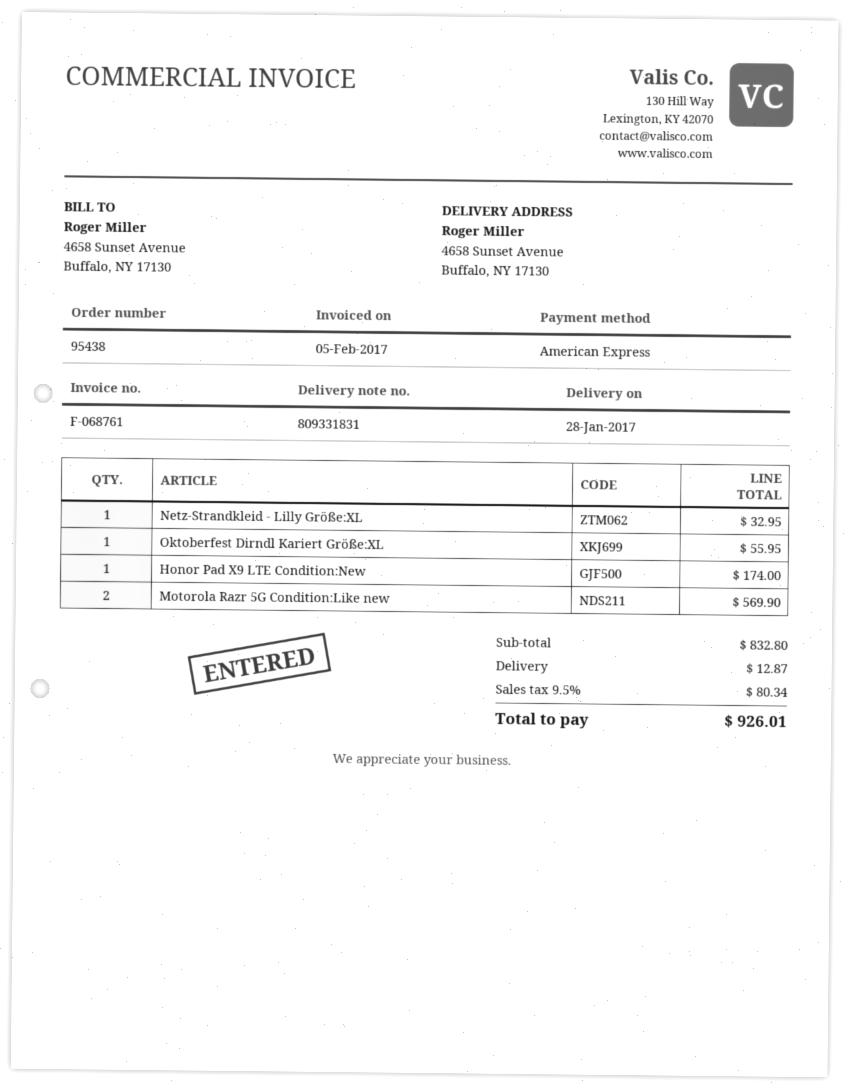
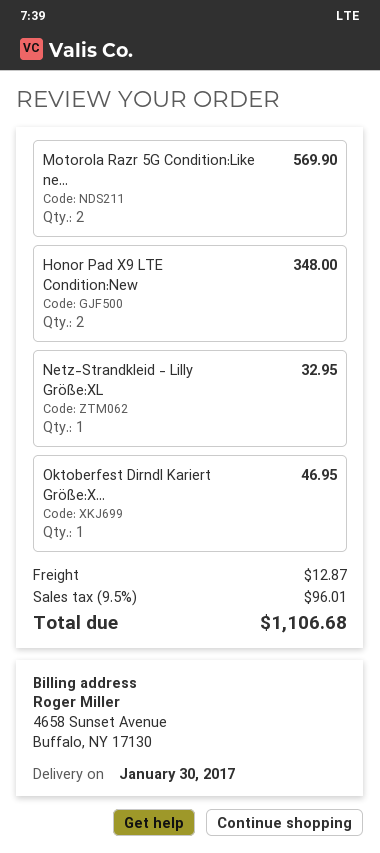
delivery date: 2017-01-28 -> 2017-01-30
Oktoberfest Dirndl Kariert Größe:XL: 1 for 55.95 -> 1 for 46.95
Honor Pad X9 LTE Condition:New: 1 for 174.00 -> 2 for 348.00
tax: 9.5% = 80.34 -> 9.5% = 96.01
total: 926.01 -> 1106.68

